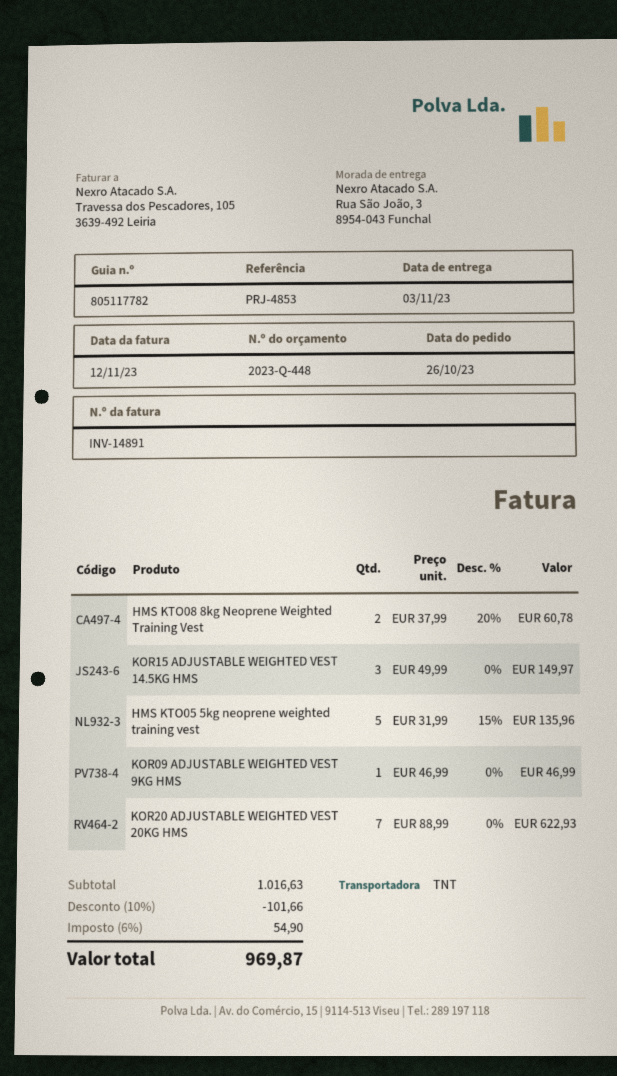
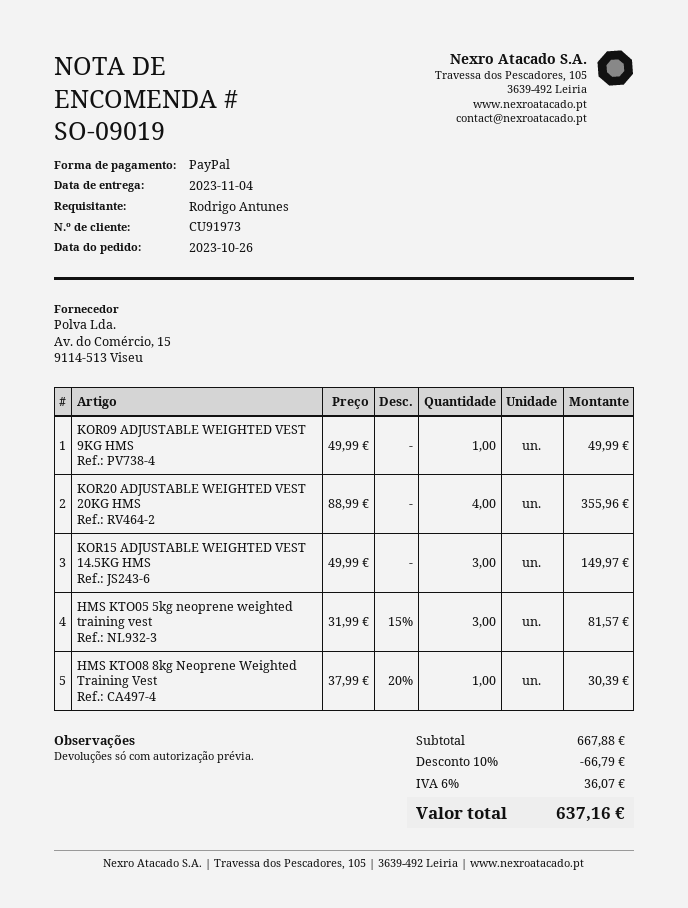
delivery date: 2023-11-03 -> 2023-11-04
HMS KTO08 8kg Neoprene Weighted Training Vest: 2 x 37.99 - 20% = 60.78 -> 1 x 37.99 - 20% = 30.39
HMS KTO05 5kg neoprene weighted training vest: 5 x 31.99 - 15% = 135.96 -> 3 x 31.99 - 15% = 81.57
KOR09 ADJUSTABLE WEIGHTED VEST 9KG HMS: 1 x 46.99 = 46.99 -> 1 x 49.99 = 49.99
KOR20 ADJUSTABLE WEIGHTED VEST 20KG HMS: 7 x 88.99 = 622.93 -> 4 x 88.99 = 355.96
subtotal: 1016.63 -> 667.88
discount: 10% = 101.66 -> 10% = 66.79
tax: 6% = 54.90 -> 6% = 36.07
total: 969.87 -> 637.16

